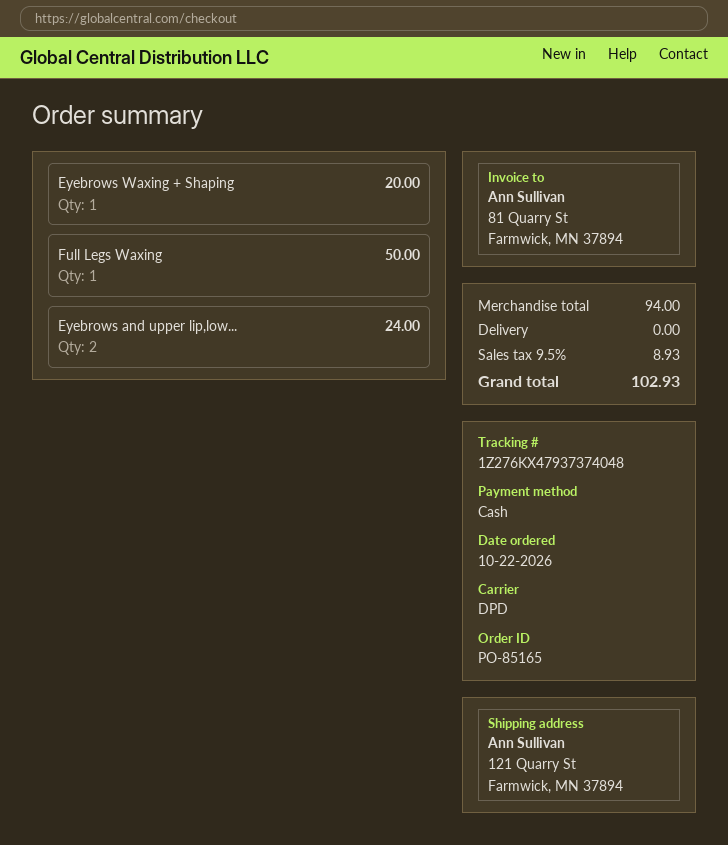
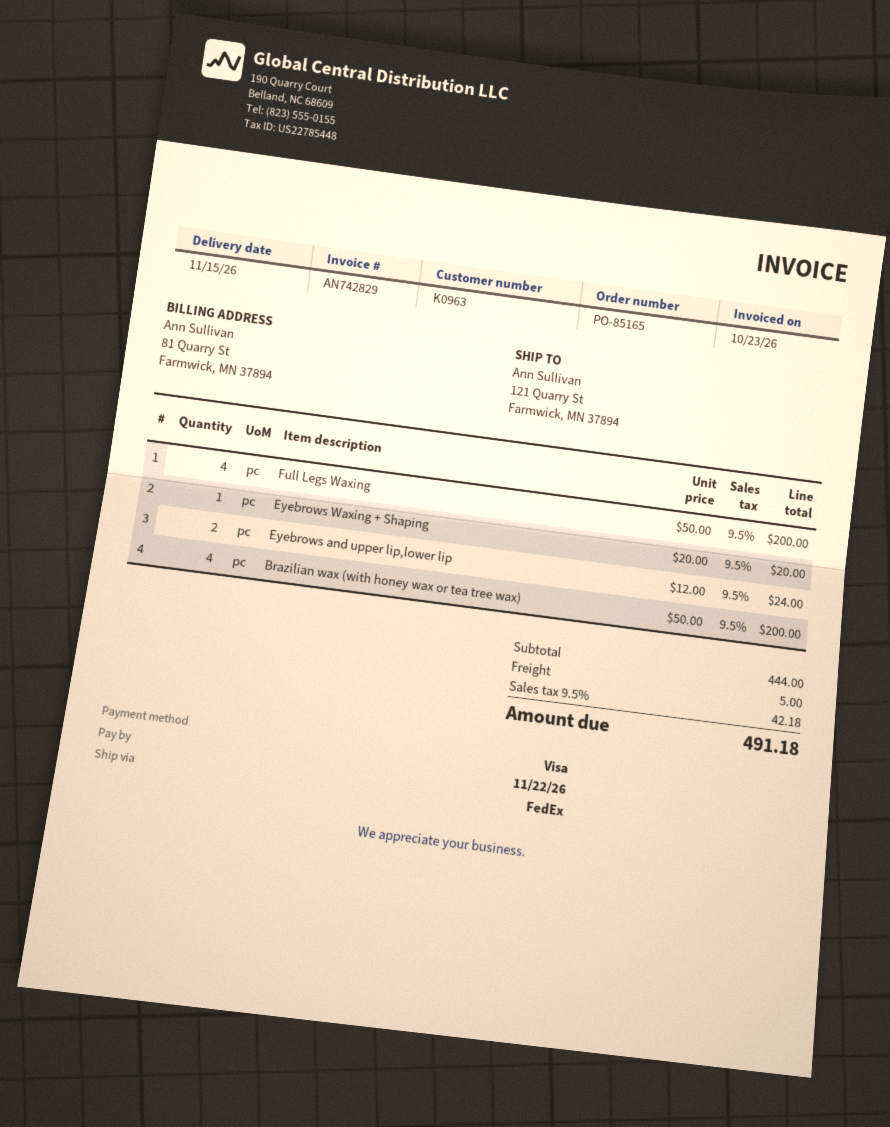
payment method: cash -> Visa
shipping method: DPD -> FedEx
Full Legs Waxing: 1 for 50.00 -> 4 for 200.00
Brazilian wax (with honey wax or tea tree wax): none -> 4 for 200.00
subtotal: 94.00 -> 444.00
shipping: 0.00 -> 5.00
tax: 9.5% = 8.93 -> 9.5% = 42.18
total: 102.93 -> 491.18

